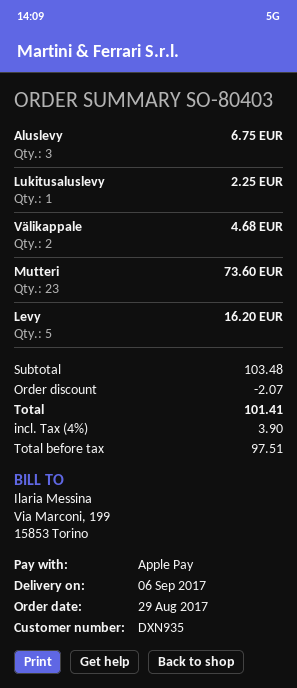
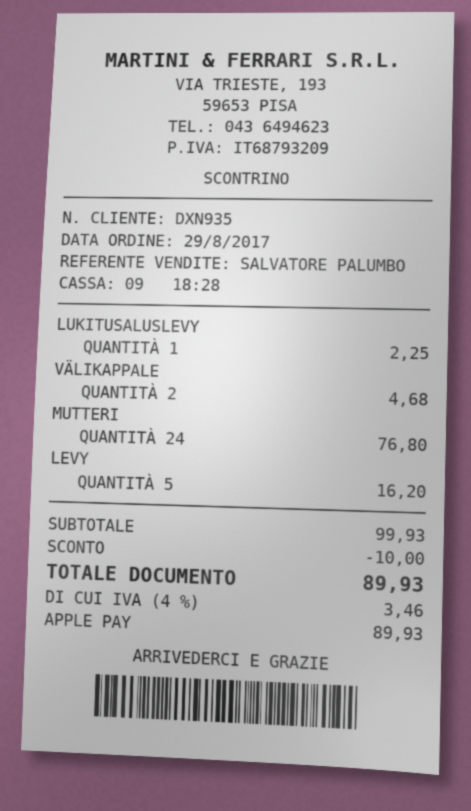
Aluslevy: 3 for 6.75 -> none
Mutteri: 23 for 73.60 -> 24 for 76.80
subtotal: 103.48 -> 99.93
discount: 2.07 -> 10.00
tax: 4% = 3.90 -> 4% = 3.46
total: 101.41 -> 89.93

